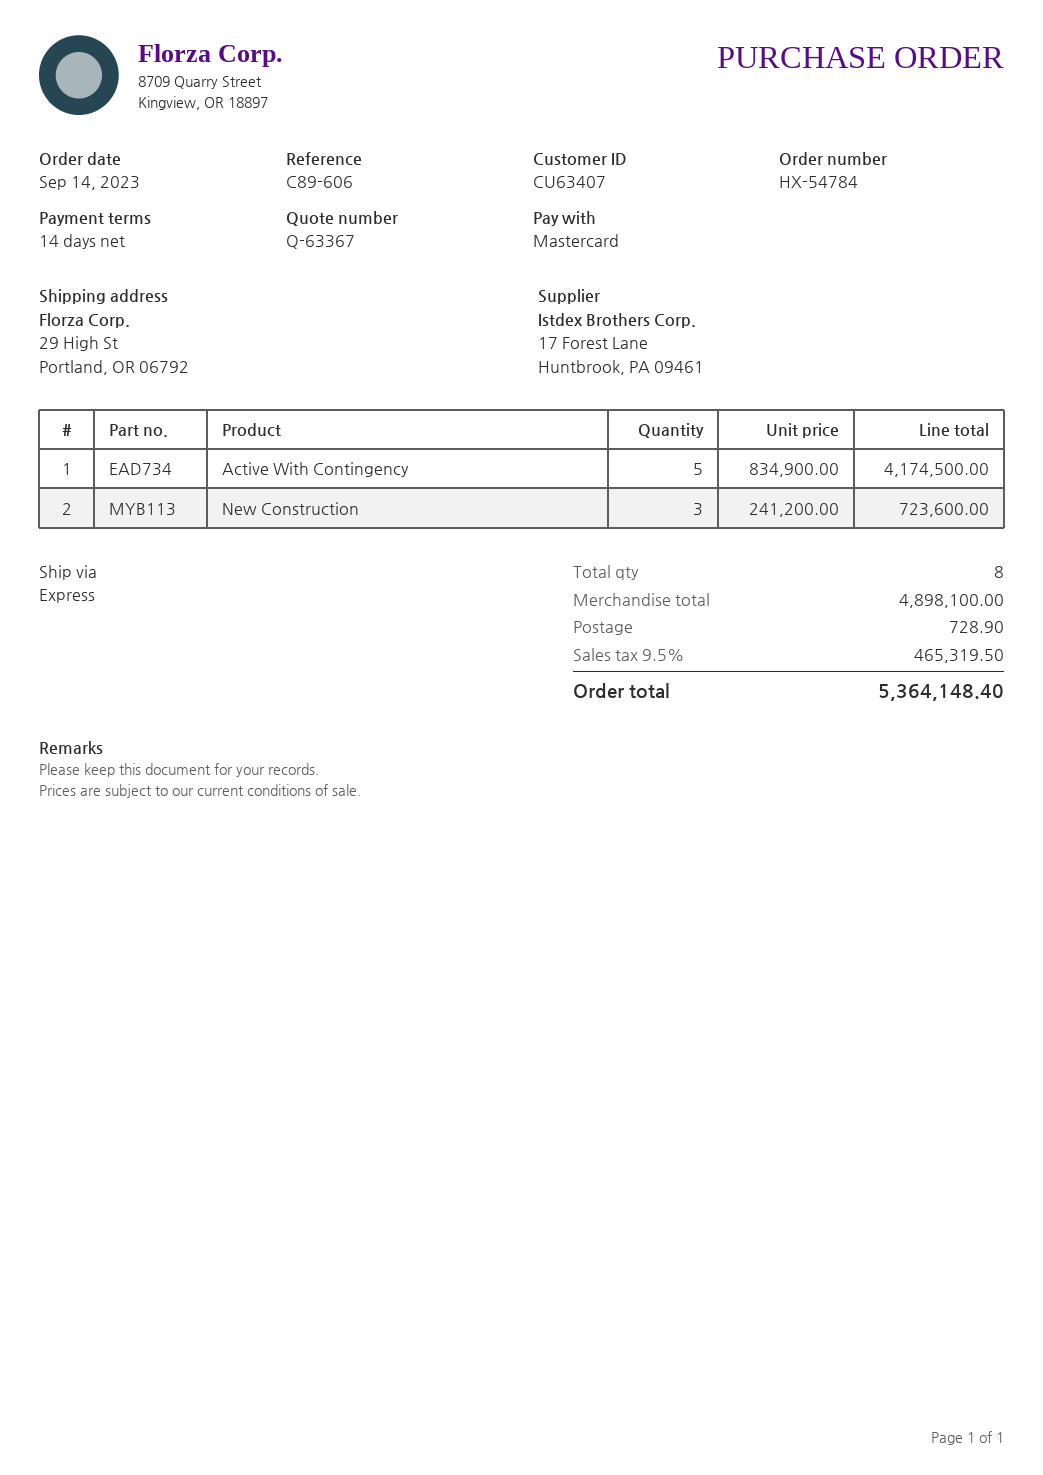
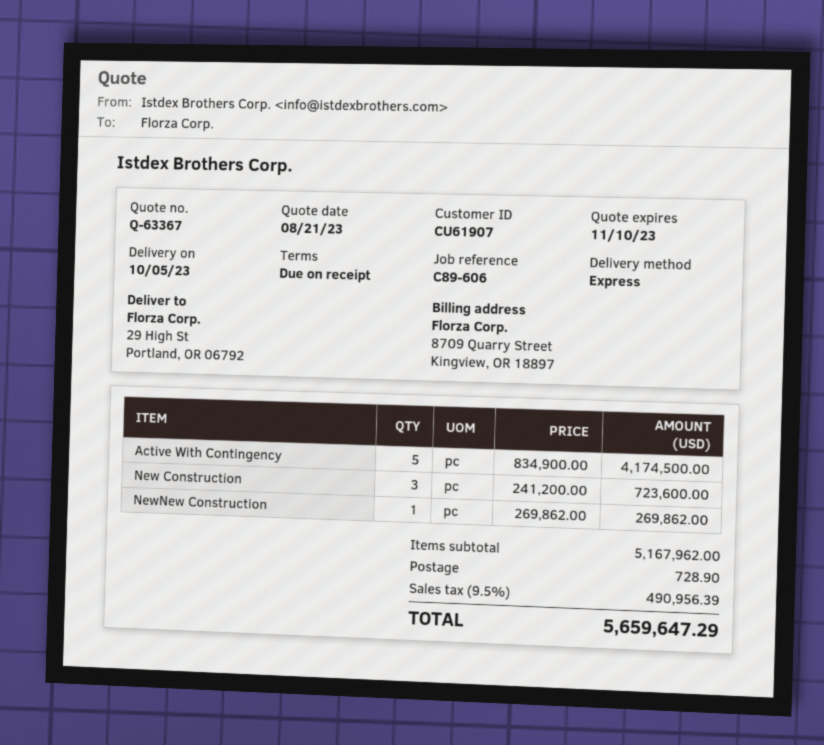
payment terms: 14 days -> on receipt
customer number: CU63407 -> CU61907
NewNew Construction: none -> 1 x 269862.00 = 269862.00
subtotal: 4898100.00 -> 5167962.00
tax: 9.5% = 465319.50 -> 9.5% = 490956.39
total: 5364148.40 -> 5659647.29

